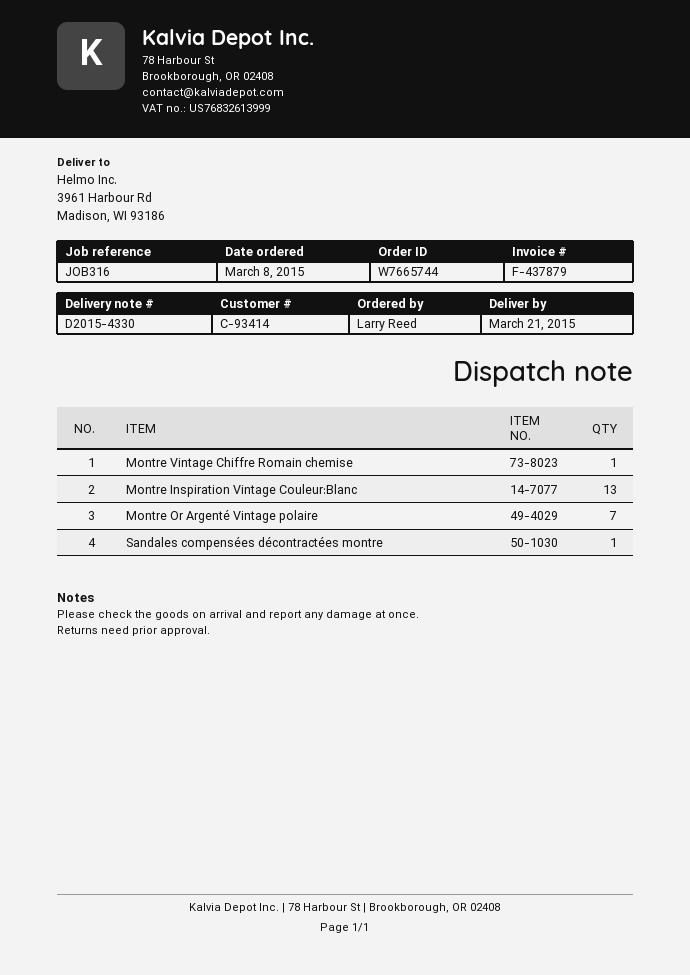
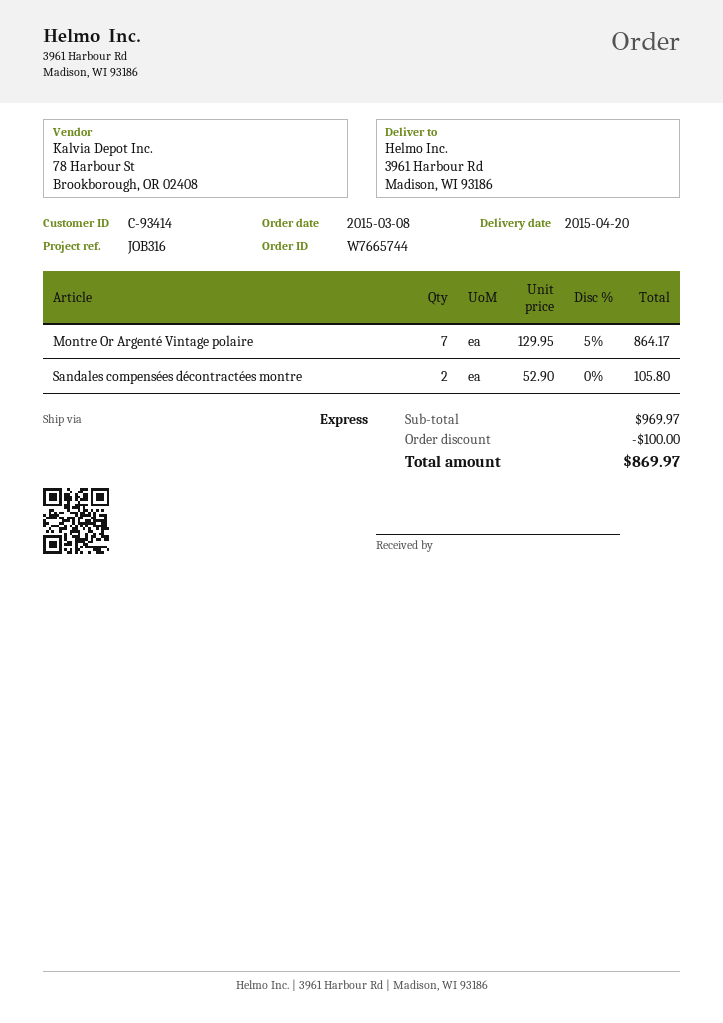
delivery date: 2015-03-21 -> 2015-04-20
Montre Vintage Chiffre Romain chemise: 1 -> none
Montre Inspiration Vintage Couleur:Blanc: 13 -> none
Sandales compensées décontractées montre: 1 -> 2

